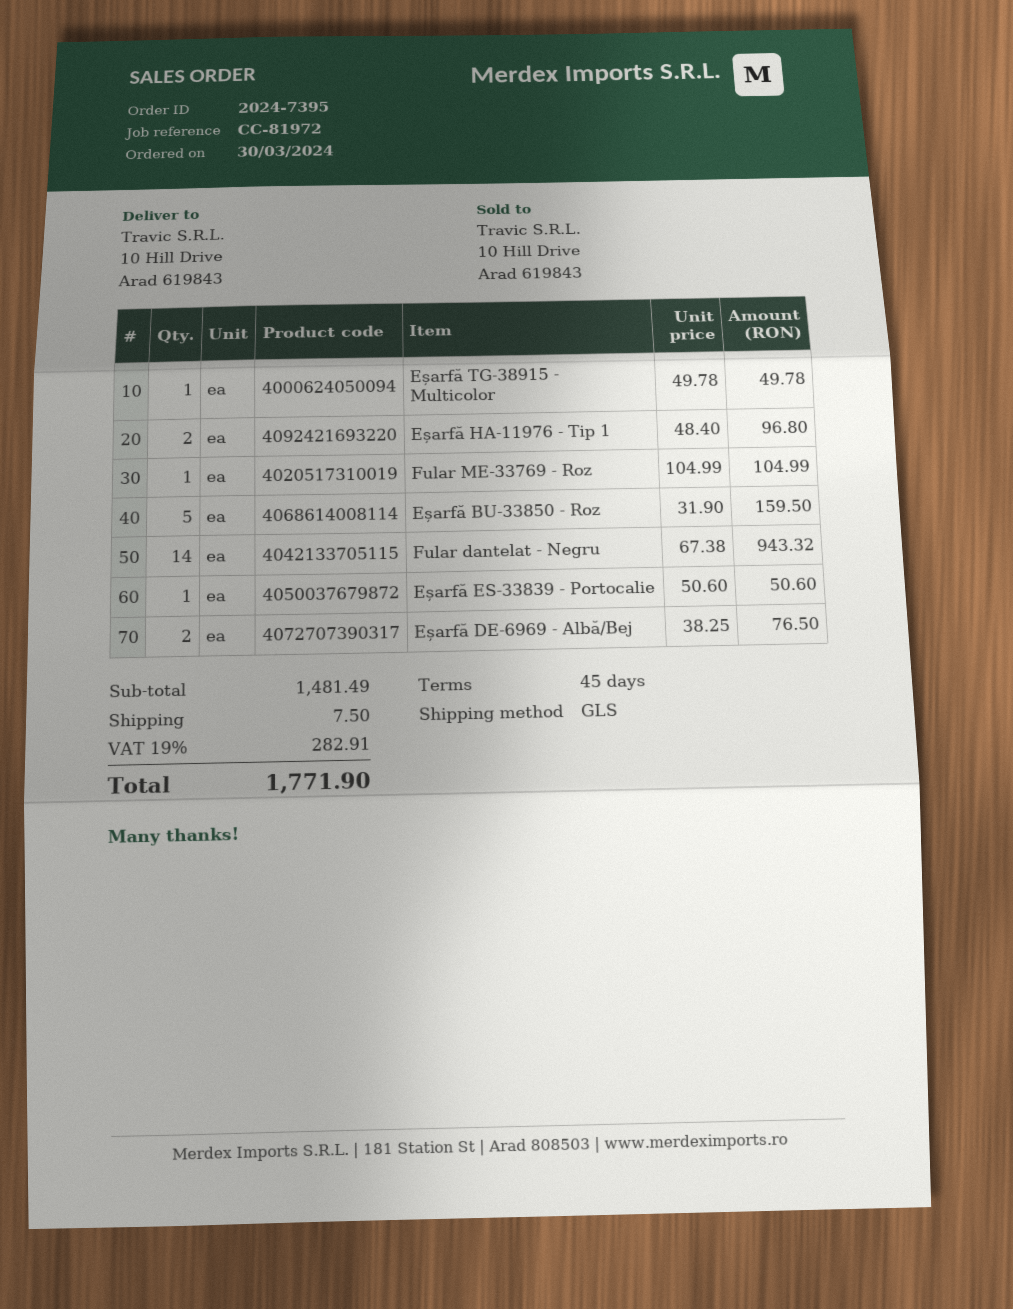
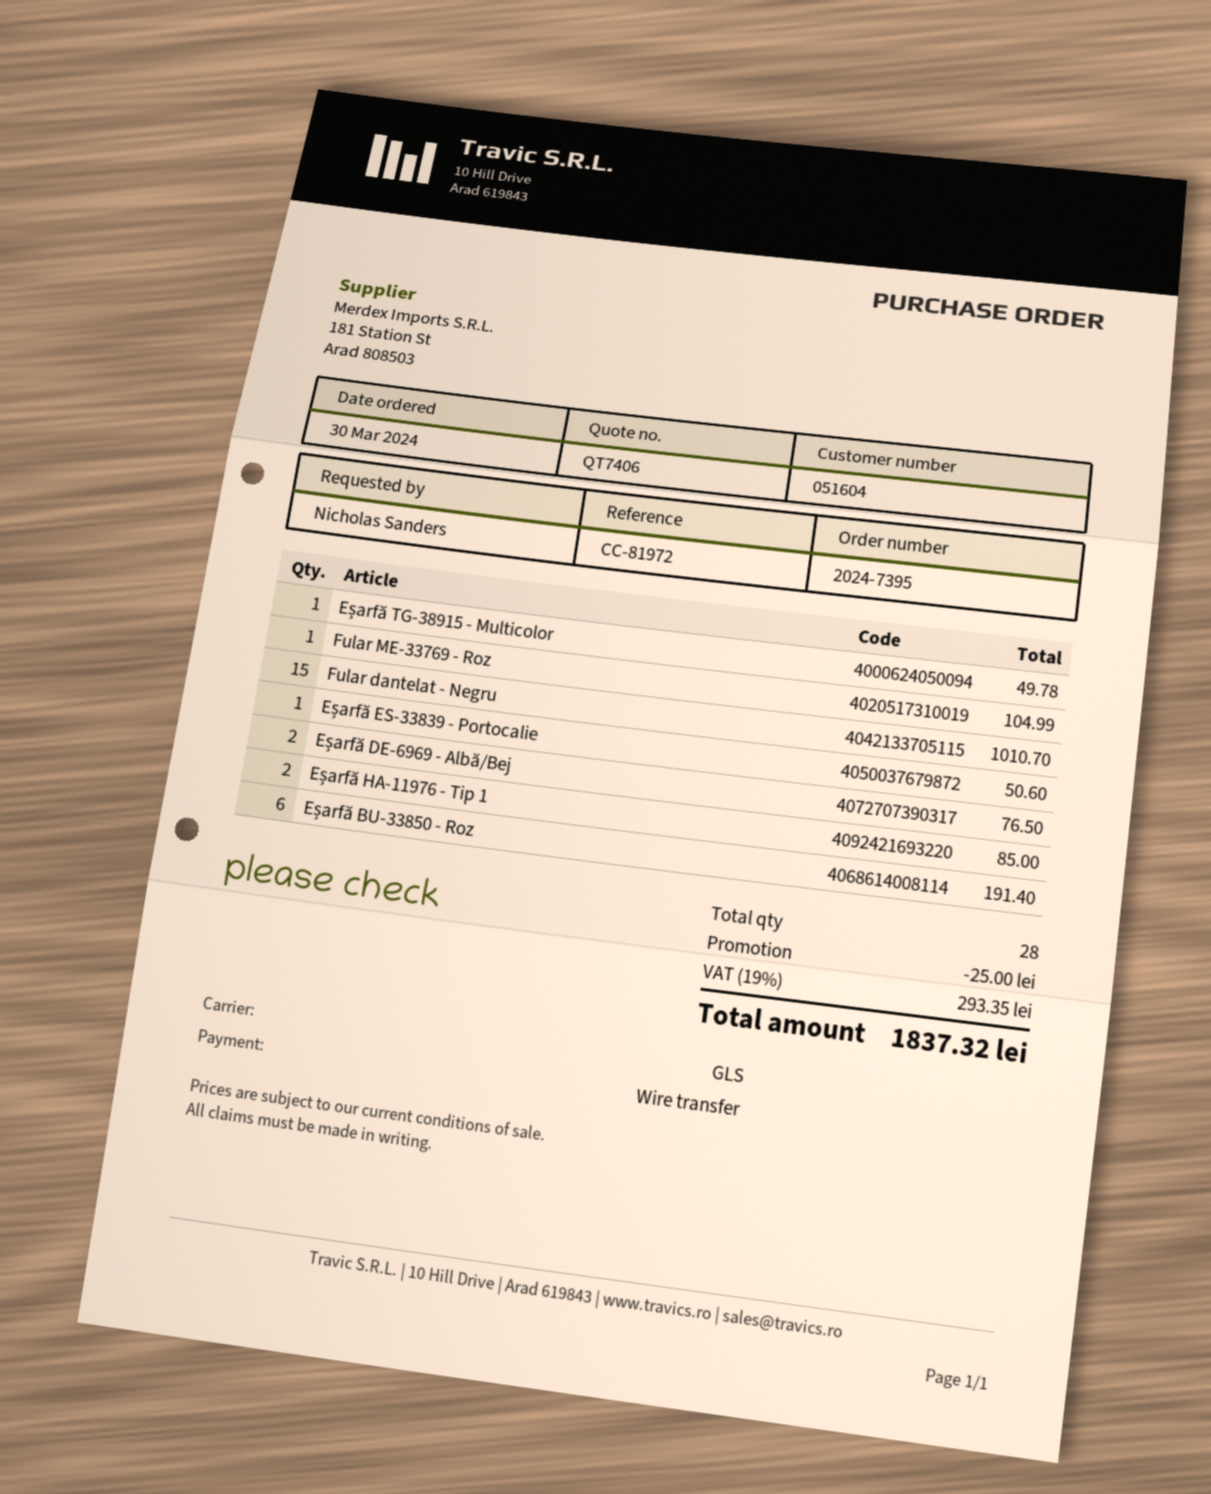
Eșarfă HA-11976 - Tip 1: 2 for 96.80 -> 2 for 85.00
Eșarfă BU-33850 - Roz: 5 for 159.50 -> 6 for 191.40
Fular dantelat - Negru: 14 for 943.32 -> 15 for 1010.70
discount: none -> 25.00
shipping: 7.50 -> none
tax: 19% = 282.91 -> 19% = 293.35
total: 1771.90 -> 1837.32

